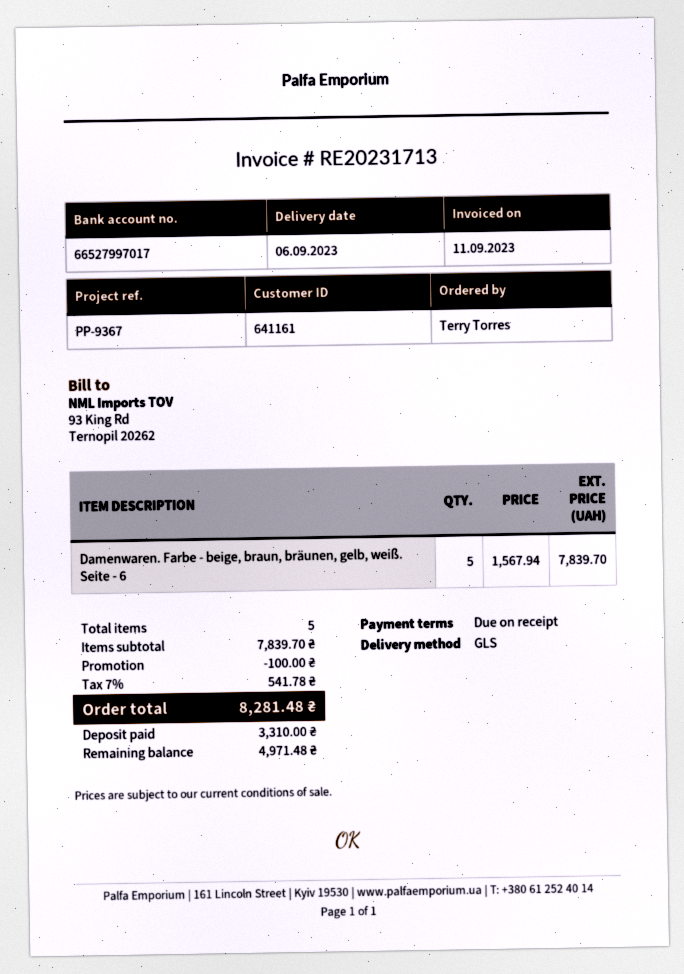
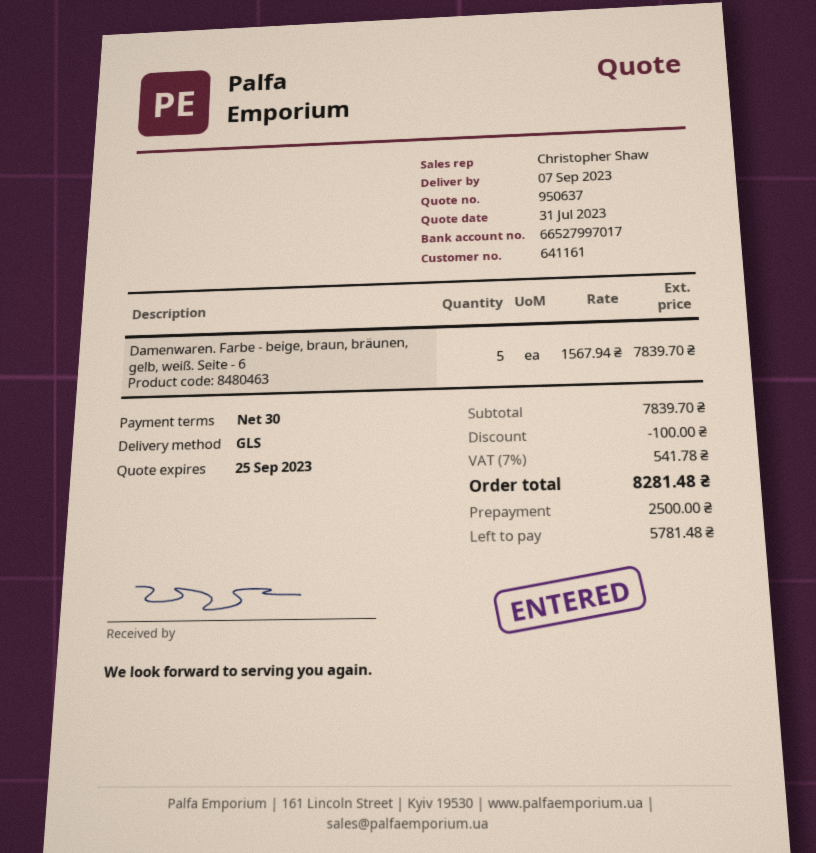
delivery date: 2023-09-06 -> 2023-09-07
payment terms: on receipt -> 30 days
deposit: 3310.00 -> 2500.00
balance: 4971.48 -> 5781.48

